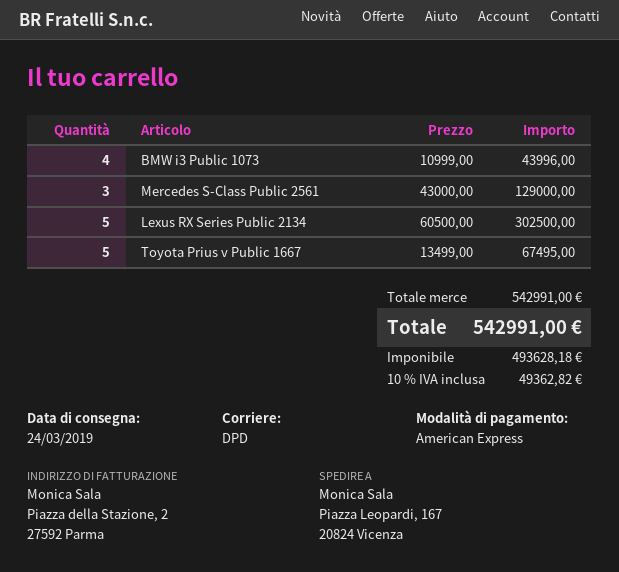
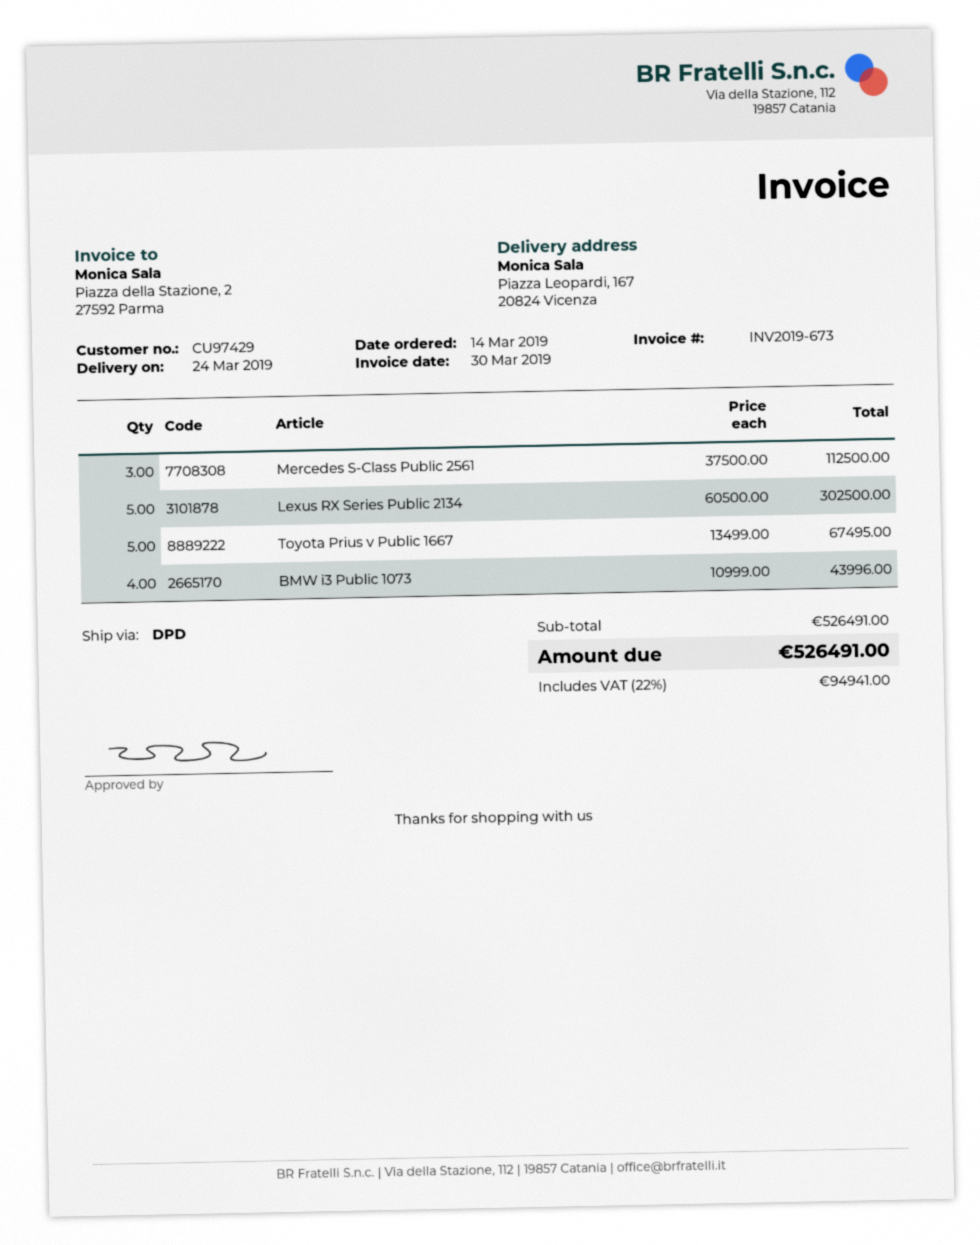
Mercedes S-Class Public 2561: 3 x 43000.00 = 129000.00 -> 3 x 37500.00 = 112500.00
subtotal: 542991.00 -> 526491.00
tax: 10% = 49362.82 -> 22% = 94941.00
total: 542991.00 -> 526491.00

